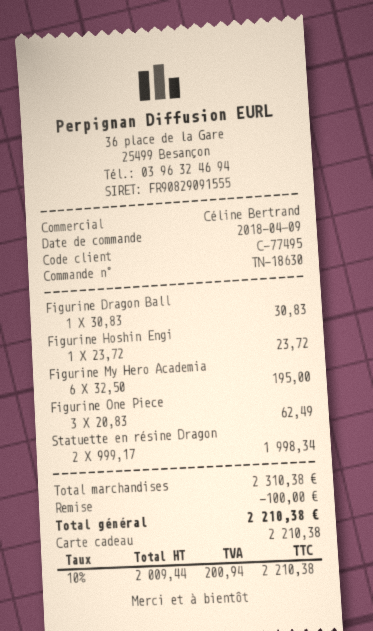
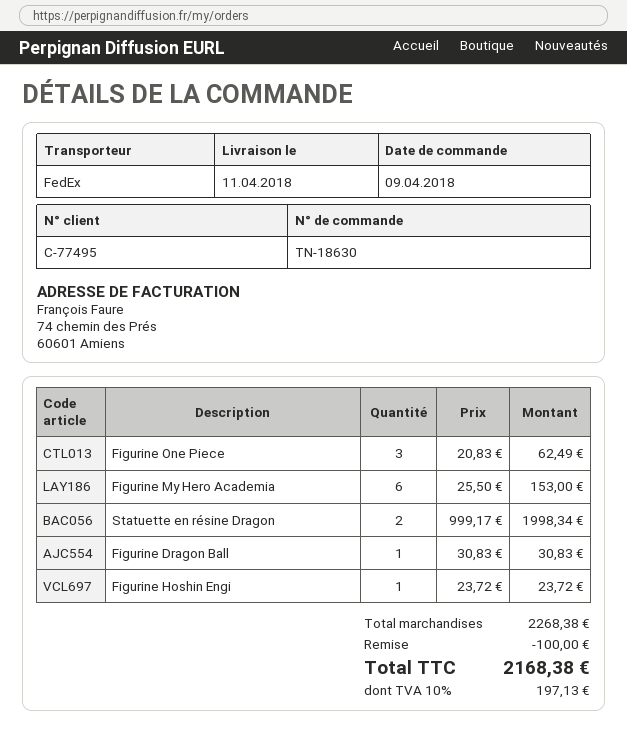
Figurine My Hero Academia: 6 x 32.50 = 195.00 -> 6 x 25.50 = 153.00
subtotal: 2310.38 -> 2268.38
tax: 10% = 200.94 -> 10% = 197.13
total: 2210.38 -> 2168.38

